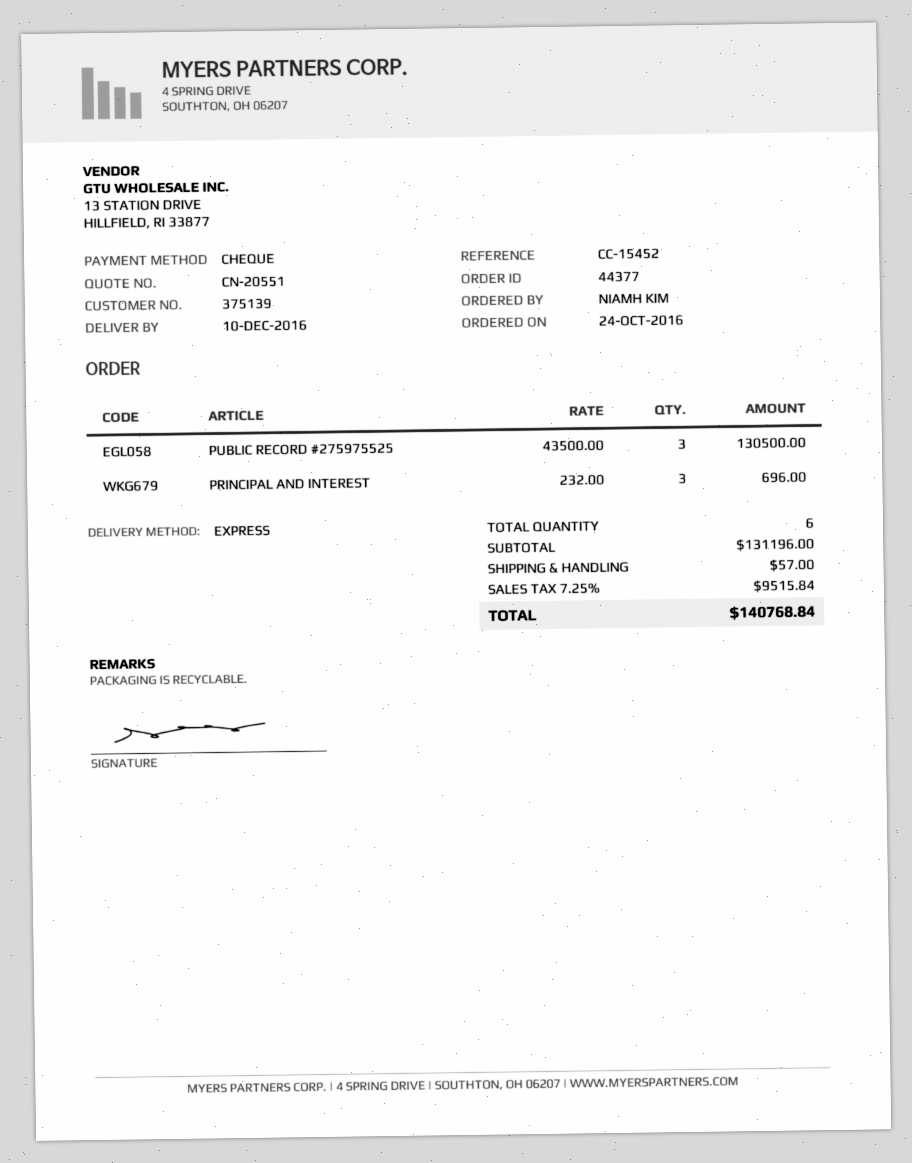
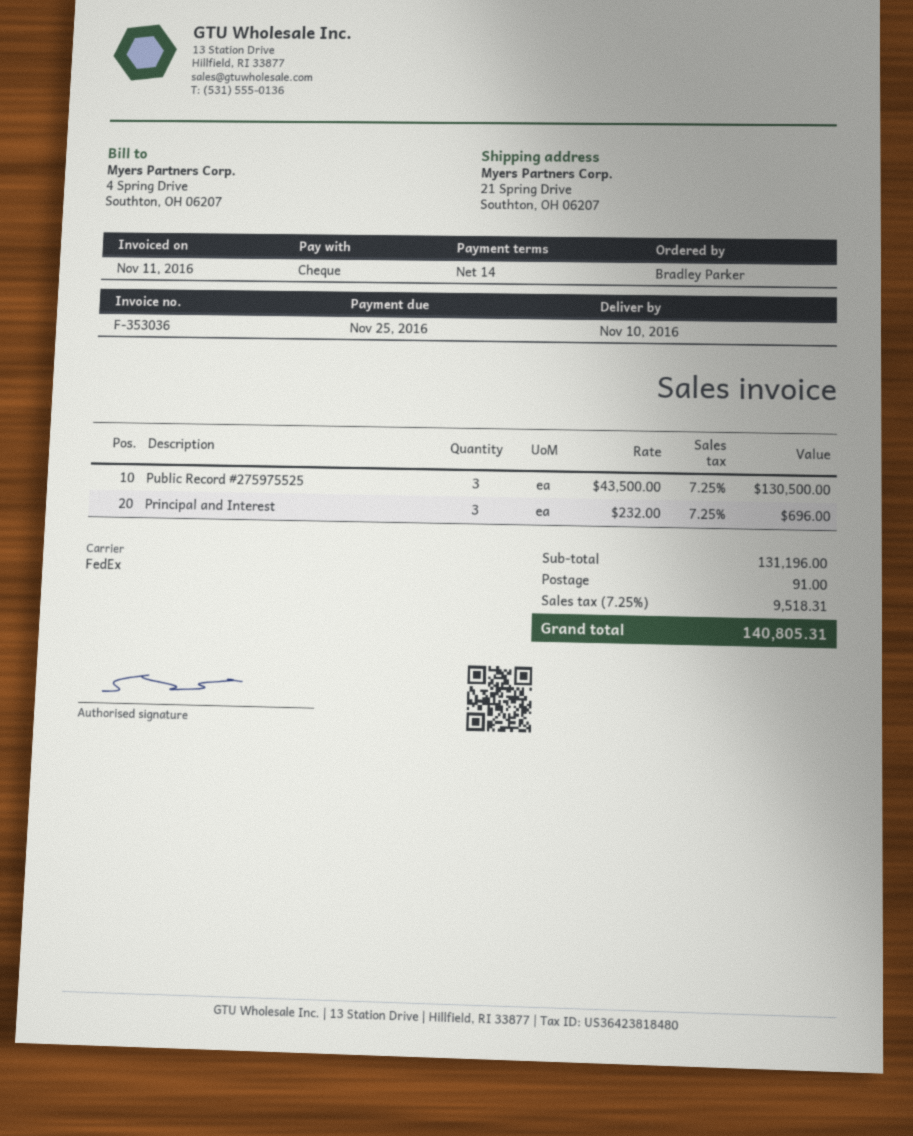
delivery date: 2016-12-10 -> 2016-11-10
ordered by: NIAMH KIM -> Bradley Parker
shipping method: express -> FedEx
shipping: 57.00 -> 91.00
tax: 7.25% = 9515.84 -> 7.25% = 9518.31
total: 140768.84 -> 140805.31

